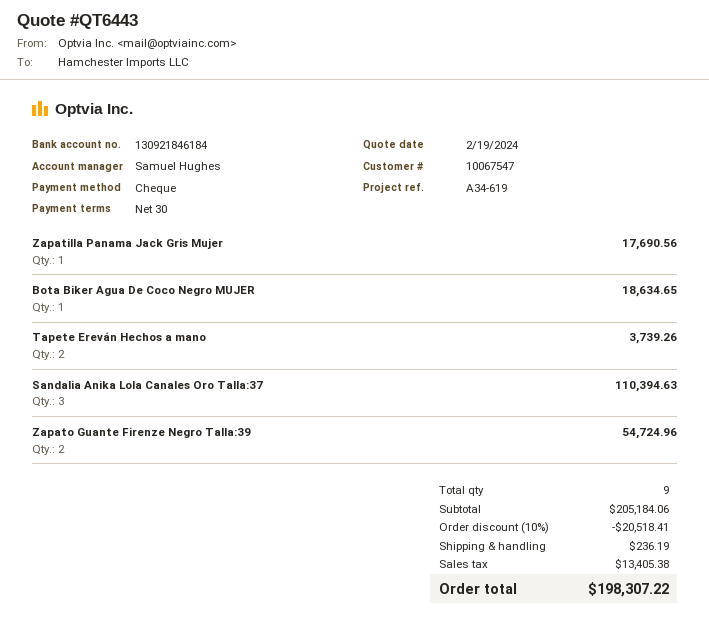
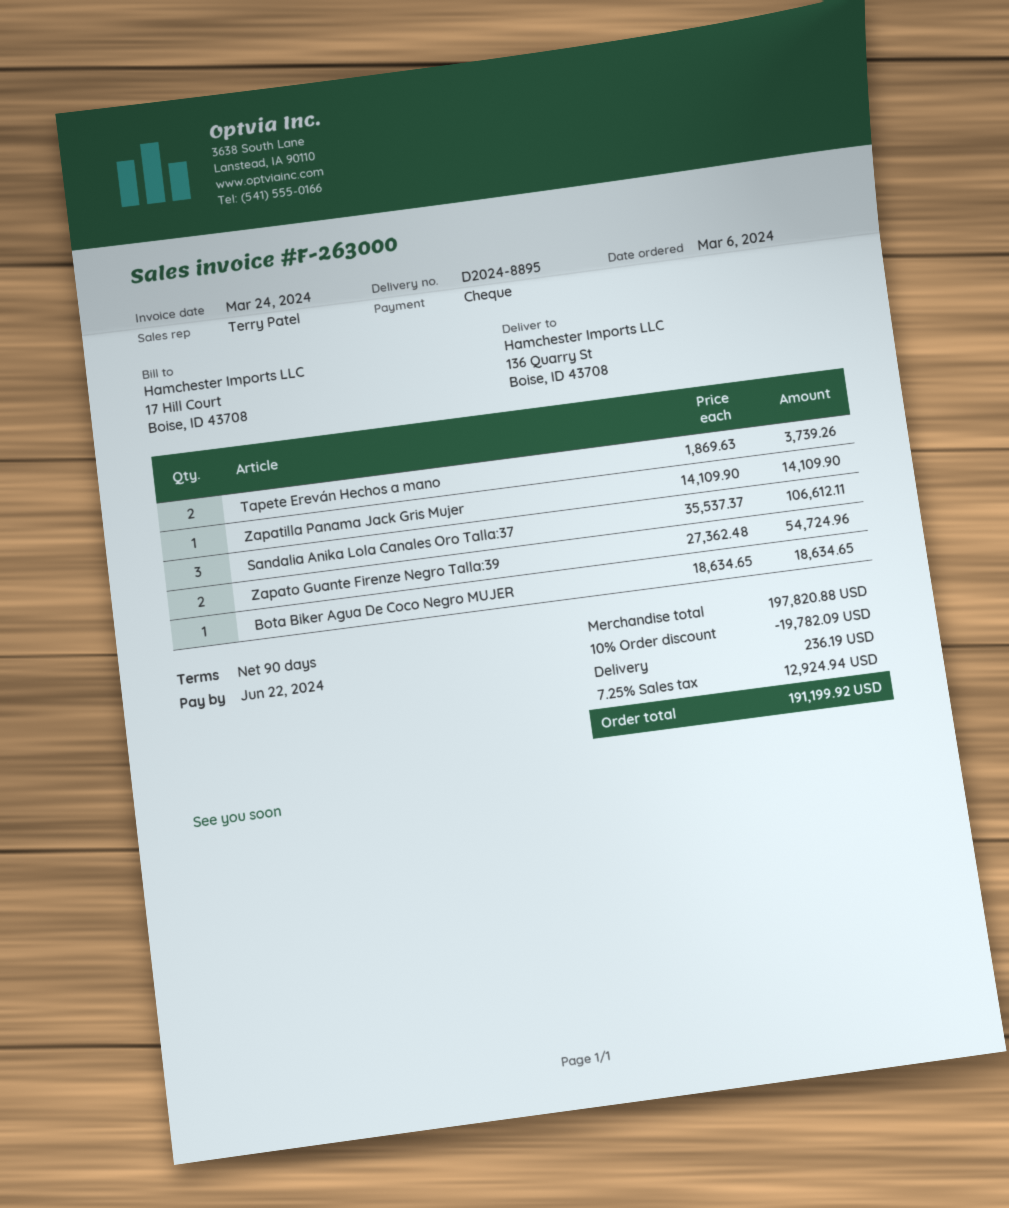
payment terms: 30 days -> 90 days
sales rep: Samuel Hughes -> Terry Patel
Zapatilla Panama Jack Gris Mujer: 1 for 17690.56 -> 1 for 14109.90
Sandalia Anika Lola Canales Oro Talla:37: 3 for 110394.63 -> 3 for 106612.11
subtotal: 205184.06 -> 197820.88
discount: 10% = 20518.41 -> 10% = 19782.09
tax: 13405.38 -> 12924.94
total: 198307.22 -> 191199.92

